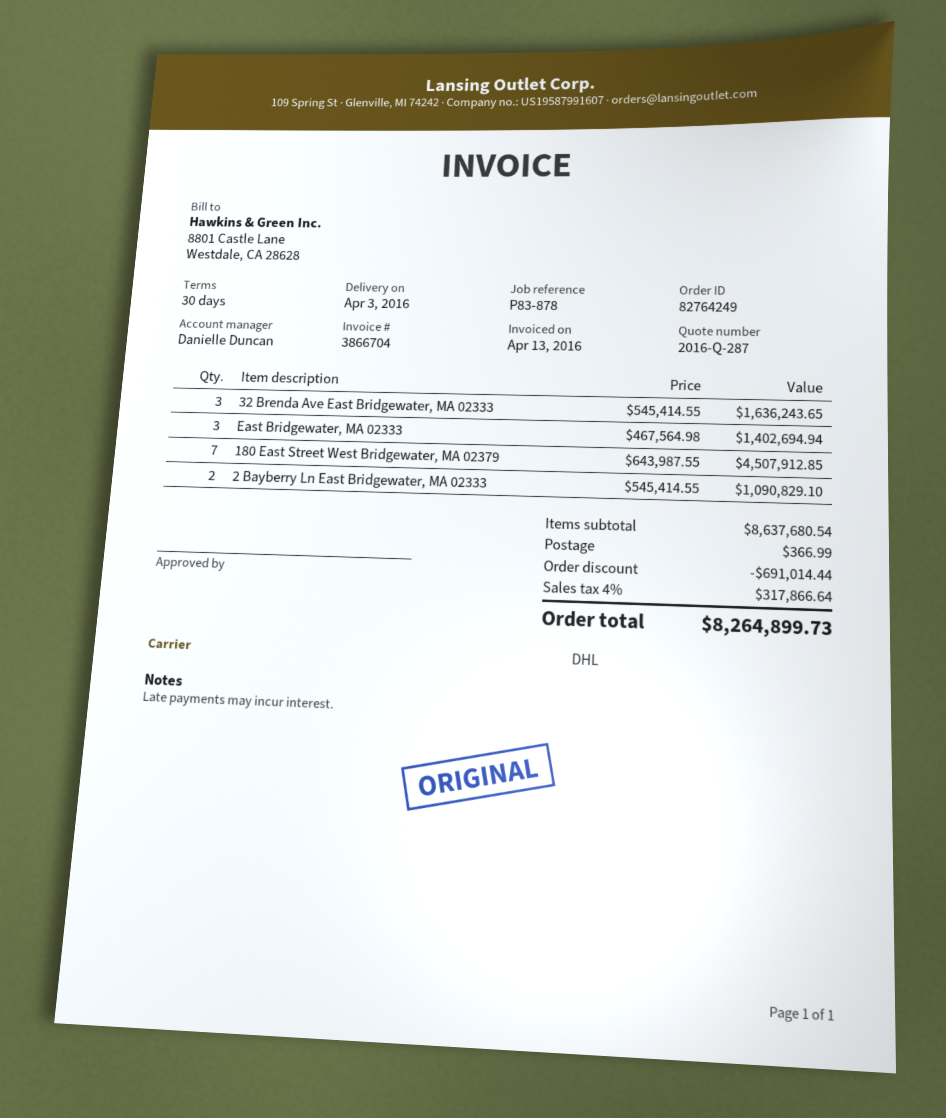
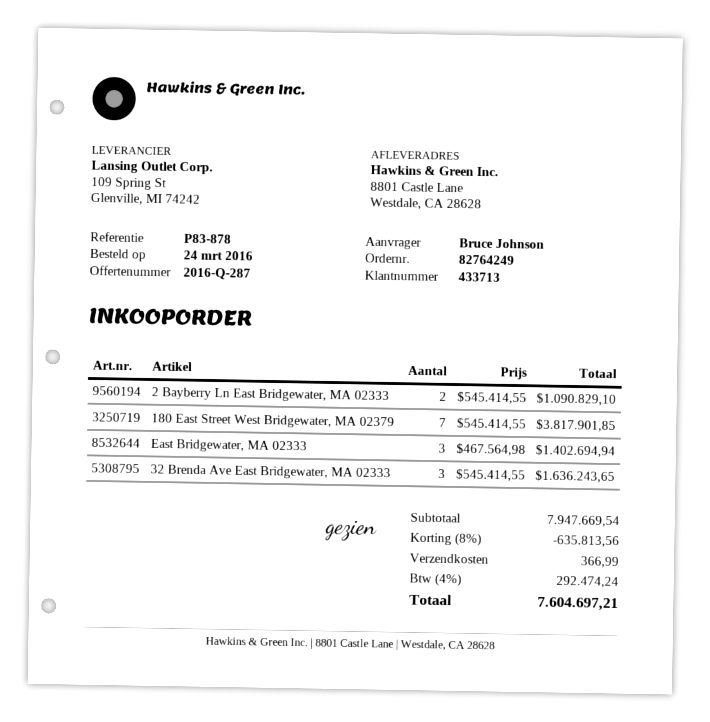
180 East Street West Bridgewater, MA 02379: 7 x 643987.55 = 4507912.85 -> 7 x 545414.55 = 3817901.85
subtotal: 8637680.54 -> 7947669.54
discount: 691014.44 -> 635813.56
tax: 4% = 317866.64 -> 4% = 292474.24
total: 8264899.73 -> 7604697.21

